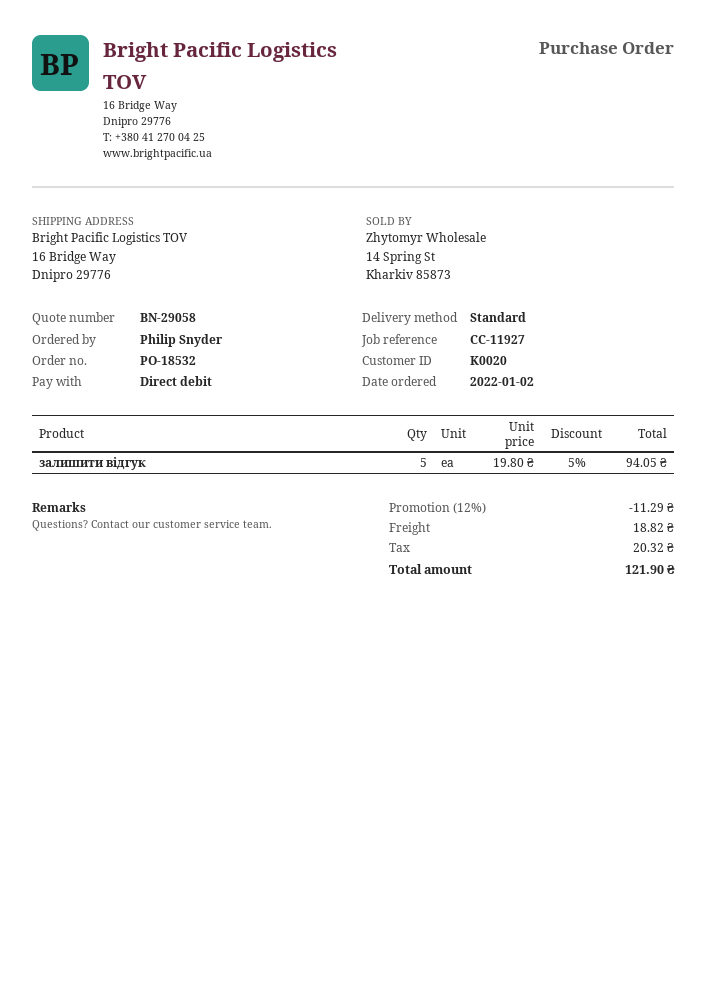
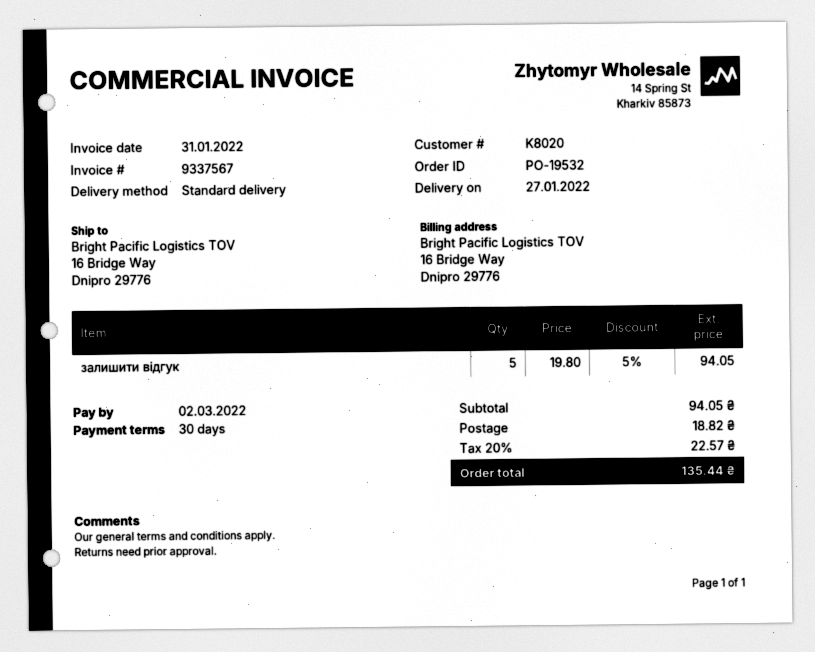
order number: PO-18532 -> PO-19532
customer number: K0020 -> K8020
discount: 12% = 11.29 -> none
tax: 20.32 -> 22.57
total: 121.90 -> 135.44

